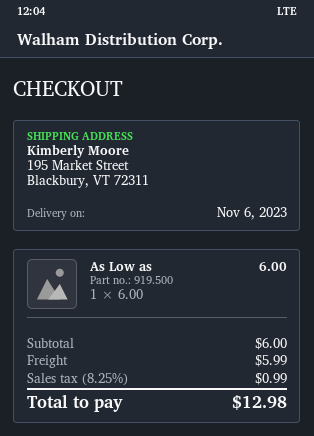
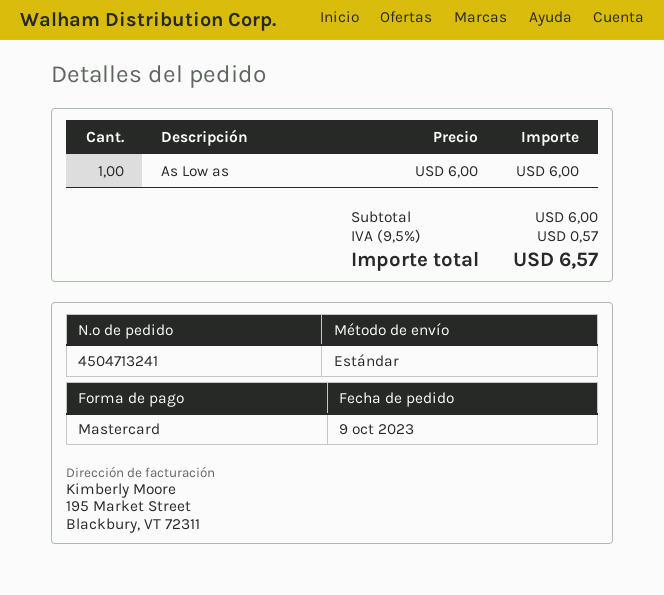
shipping: 5.99 -> none
tax: 8.25% = 0.99 -> 9.5% = 0.57
total: 12.98 -> 6.57

